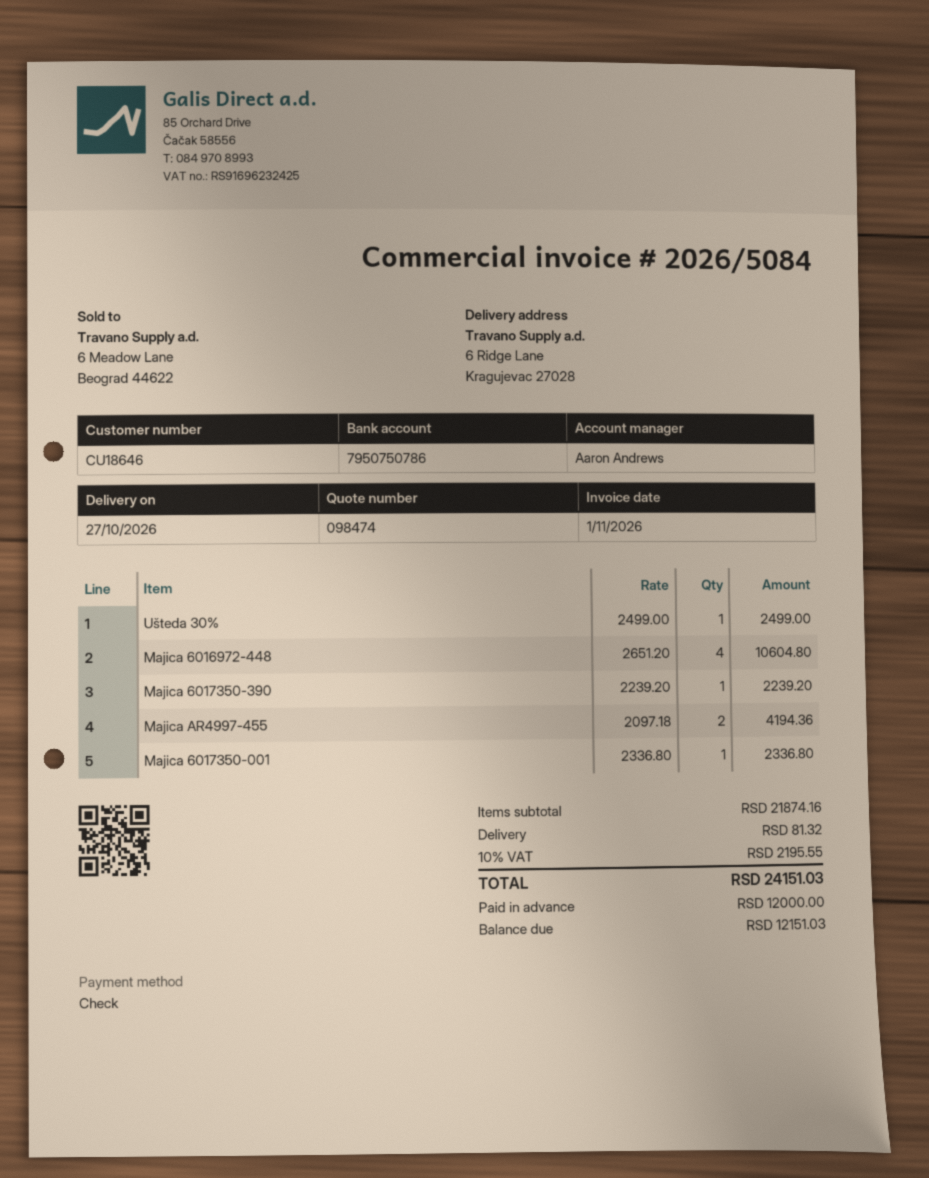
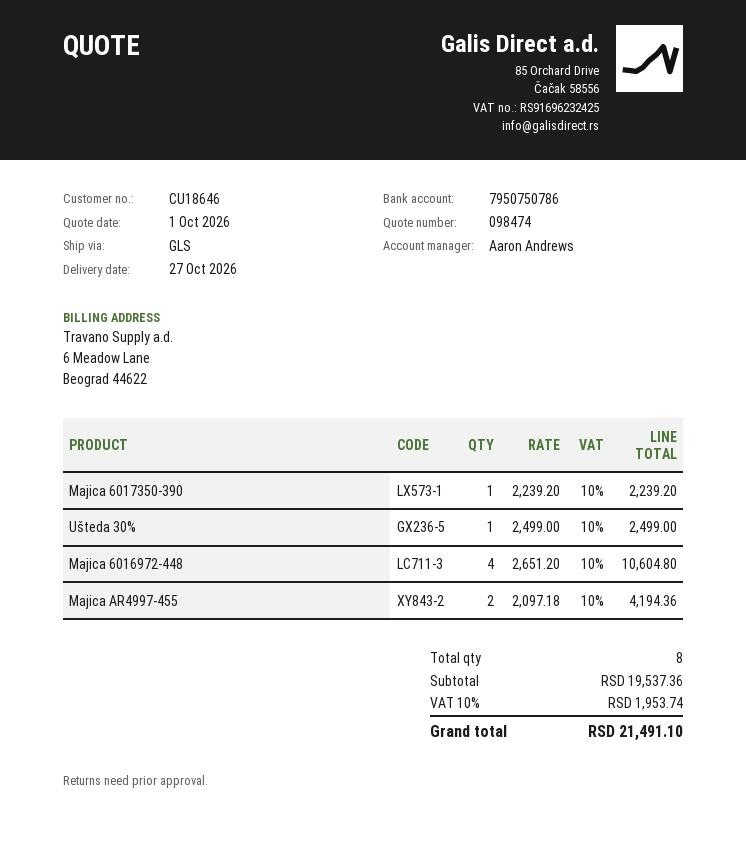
Majica 6017350-001: 1 x 2336.80 = 2336.80 -> none
subtotal: 21874.16 -> 19537.36
shipping: 81.32 -> none
tax: 10% = 2195.55 -> 10% = 1953.74
total: 24151.03 -> 21491.10

